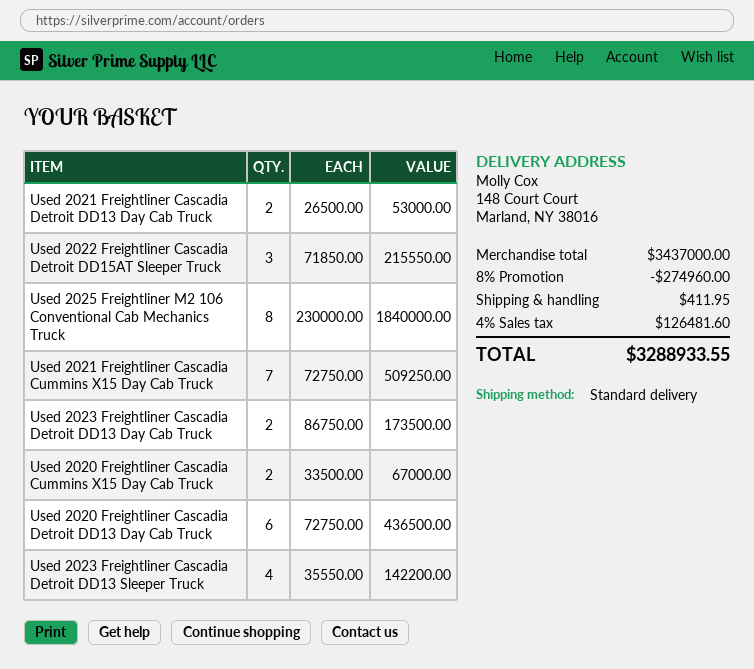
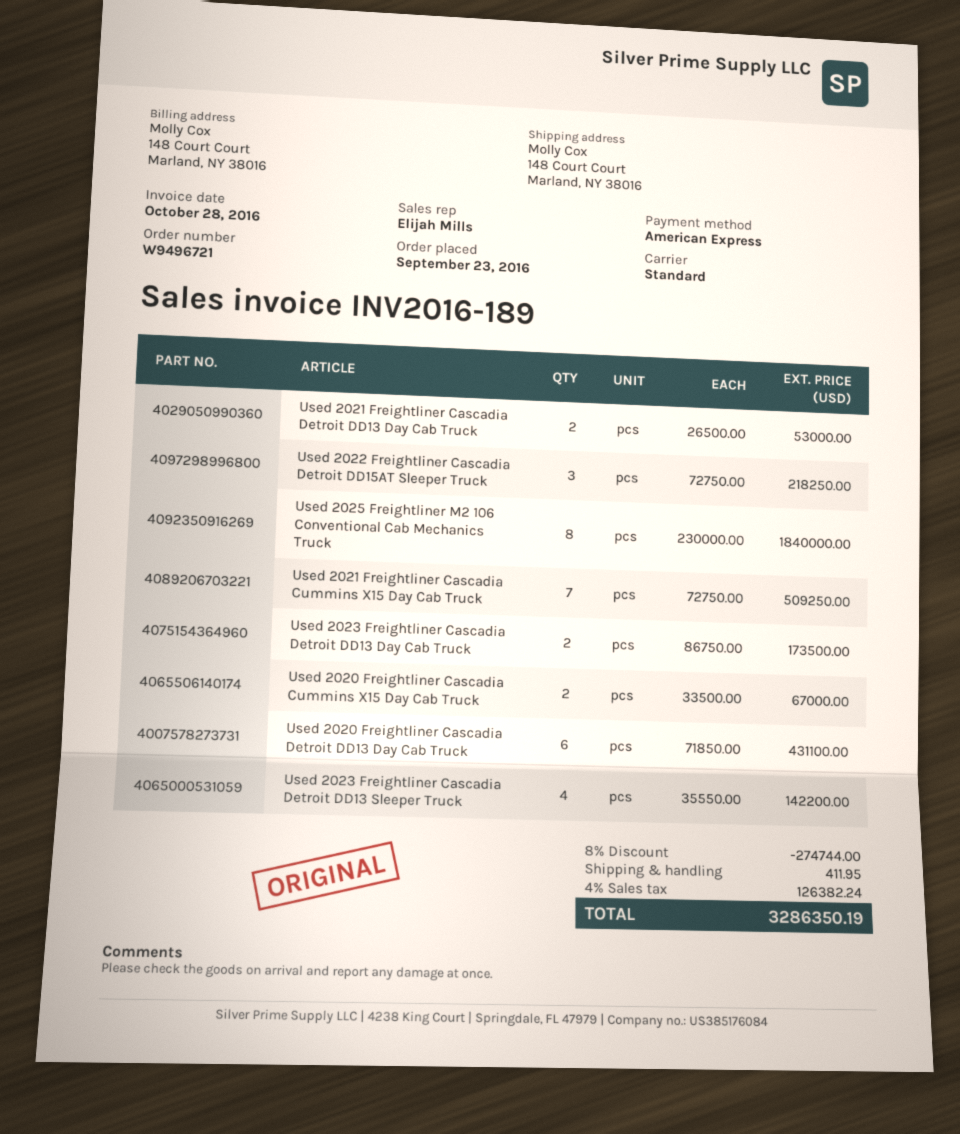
Used 2022 Freightliner Cascadia Detroit DD15AT Sleeper Truck: 3 x 71850.00 = 215550.00 -> 3 x 72750.00 = 218250.00
Used 2020 Freightliner Cascadia Detroit DD13 Day Cab Truck: 6 x 72750.00 = 436500.00 -> 6 x 71850.00 = 431100.00
discount: 8% = 274960.00 -> 8% = 274744.00
tax: 4% = 126481.60 -> 4% = 126382.24
total: 3288933.55 -> 3286350.19

